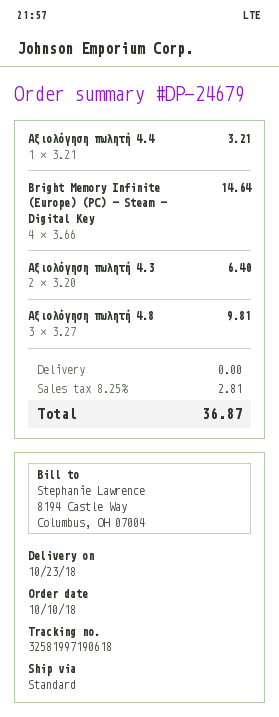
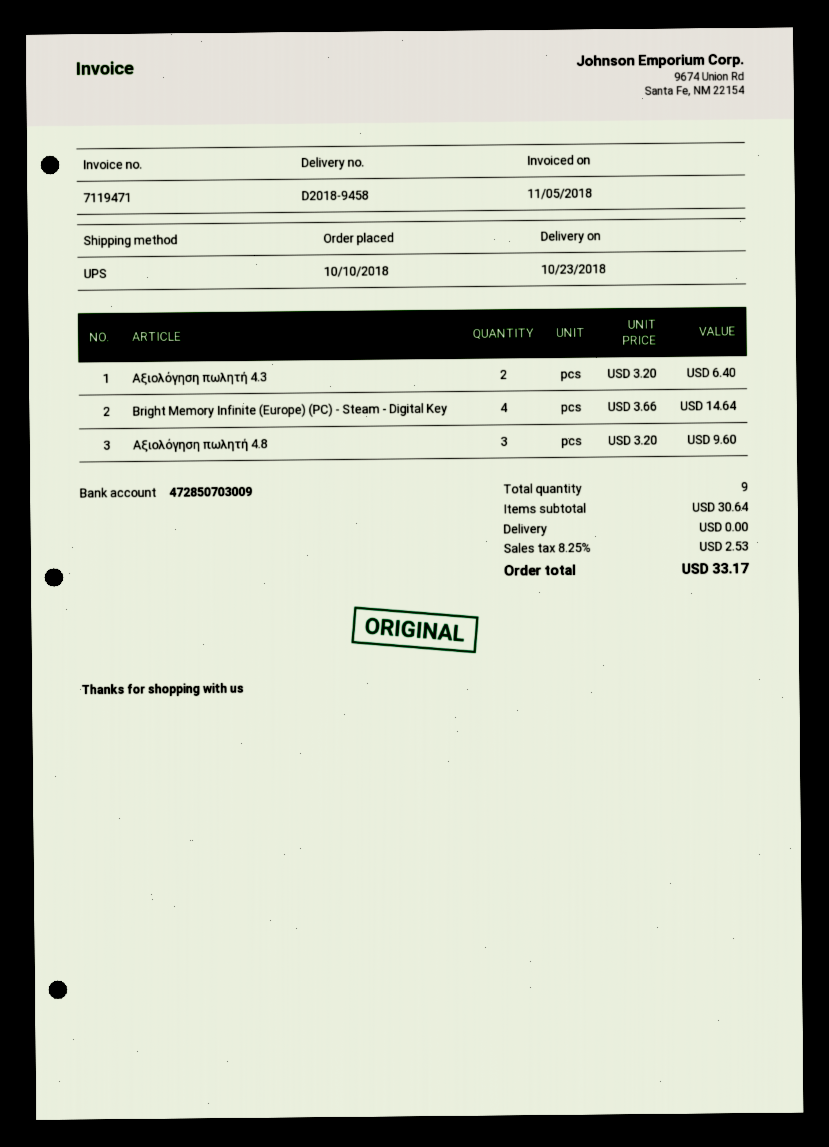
shipping method: standard -> UPS
Αξιολόγηση πωλητή 4.4: 1 x 3.21 = 3.21 -> none
Αξιολόγηση πωλητή 4.8: 3 x 3.27 = 9.81 -> 3 x 3.20 = 9.60
tax: 8.25% = 2.81 -> 8.25% = 2.53
total: 36.87 -> 33.17

